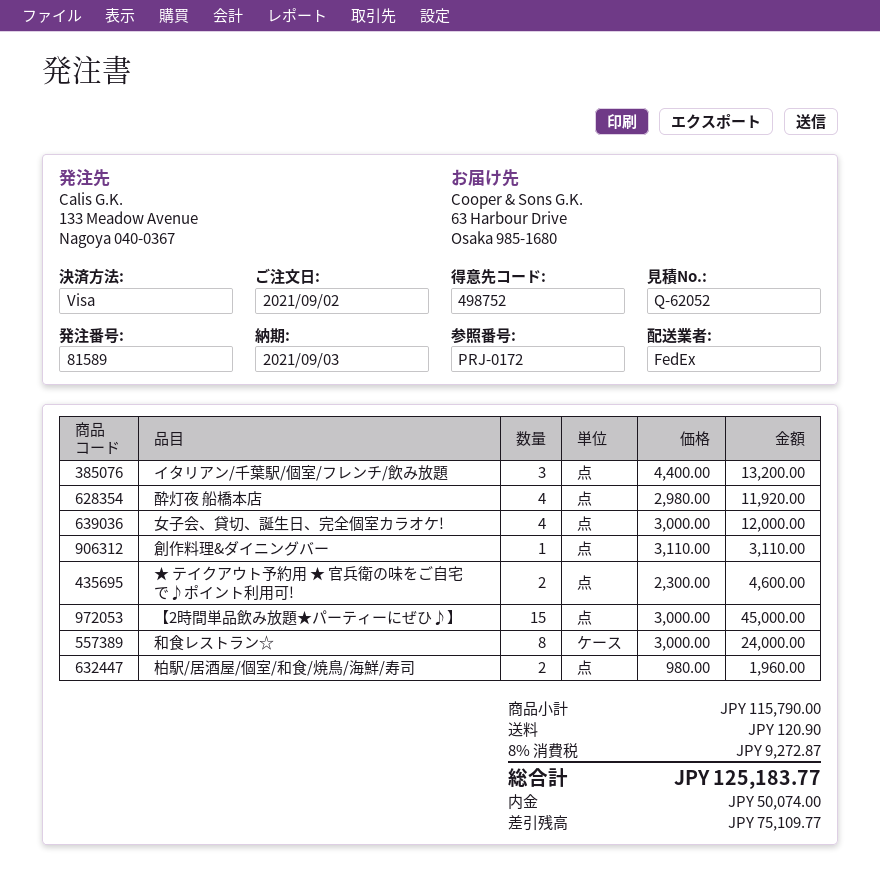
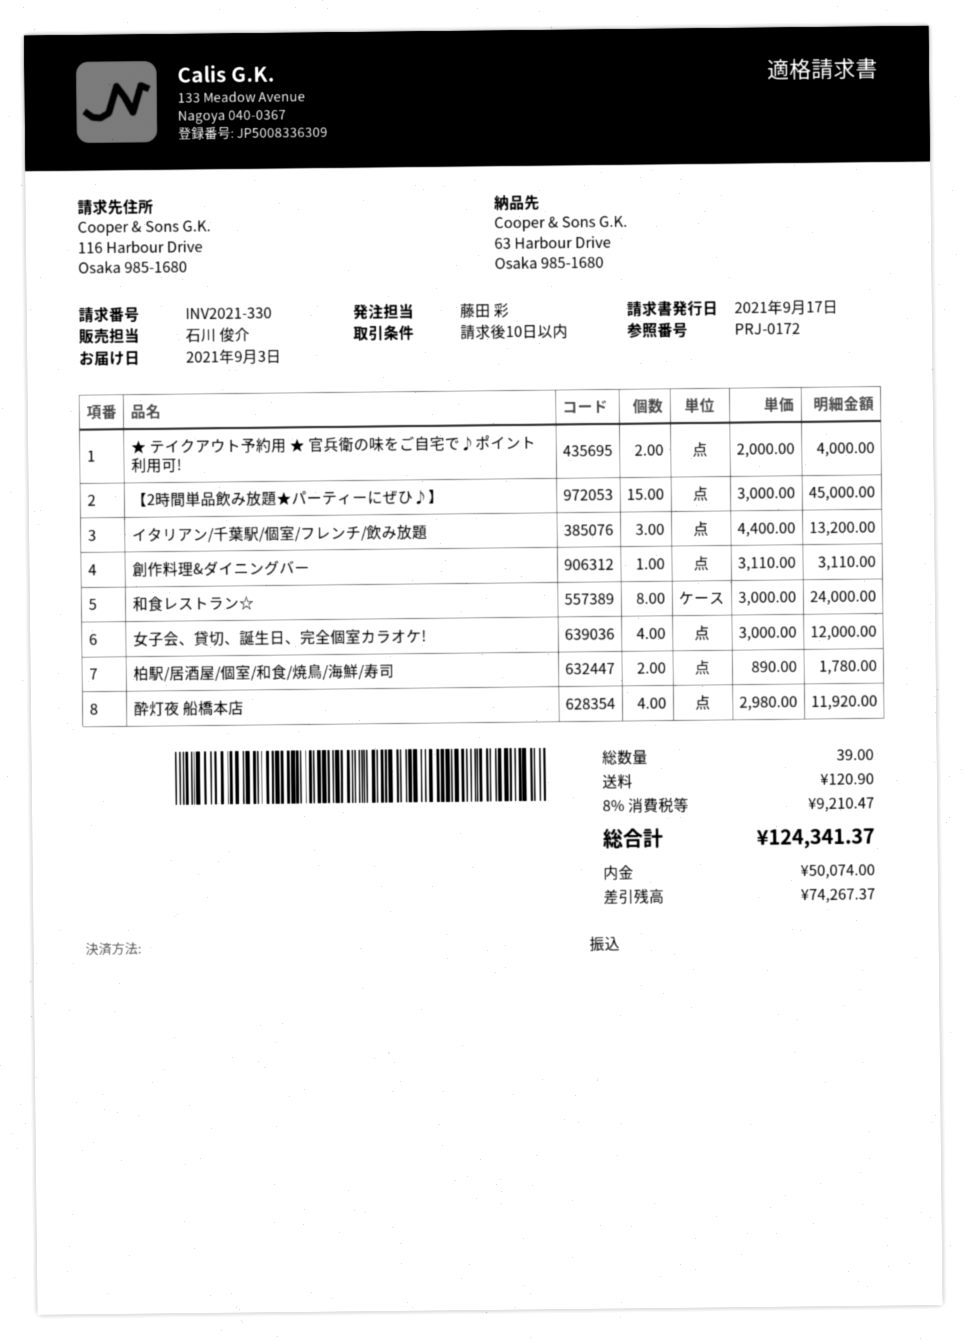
payment method: Visa -> bank transfer
★ テイクアウト予約用 ★ 官兵衛の味をご自宅で♪ポイント利用可!: 2 x 2300.00 = 4600.00 -> 2 x 2000.00 = 4000.00
柏駅/居酒屋/個室/和食/焼鳥/海鮮/寿司: 2 x 980.00 = 1960.00 -> 2 x 890.00 = 1780.00
tax: 8% = 9272.87 -> 8% = 9210.47
total: 125183.77 -> 124341.37
balance: 75109.77 -> 74267.37

